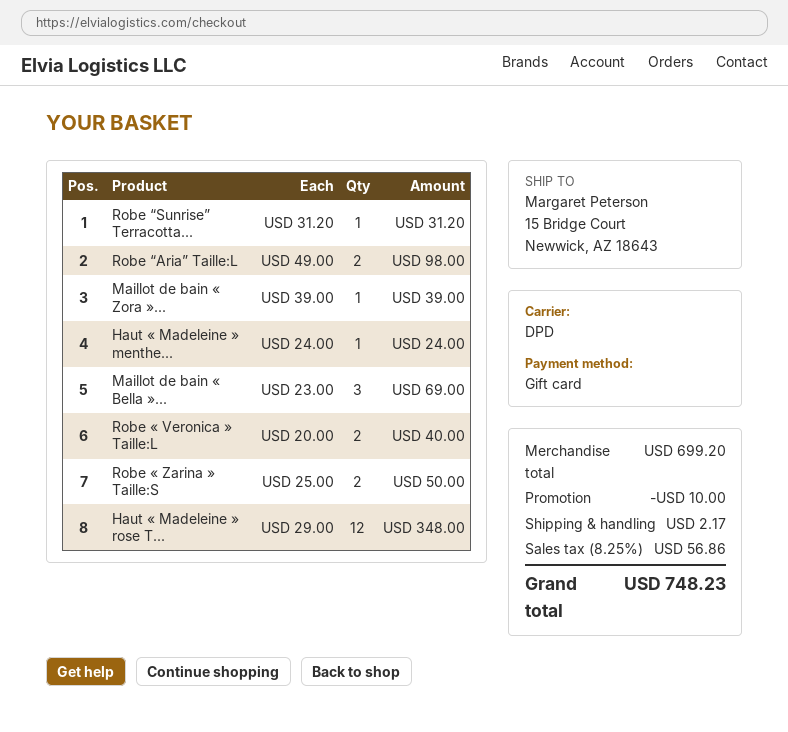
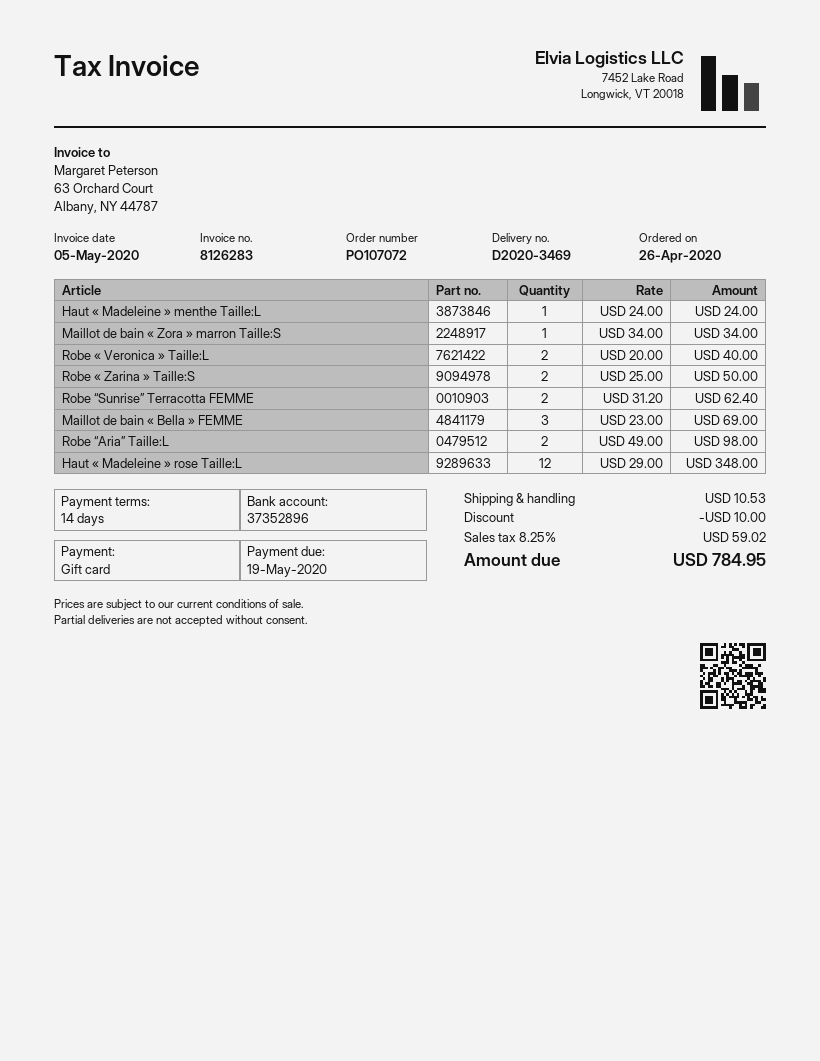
Robe “Sunrise” Terracotta...: 1 x 31.20 = 31.20 -> 2 x 31.20 = 62.40
Maillot de bain « Zora »...: 1 x 39.00 = 39.00 -> 1 x 34.00 = 34.00
shipping: 2.17 -> 10.53
tax: 8.25% = 56.86 -> 8.25% = 59.02
total: 748.23 -> 784.95

